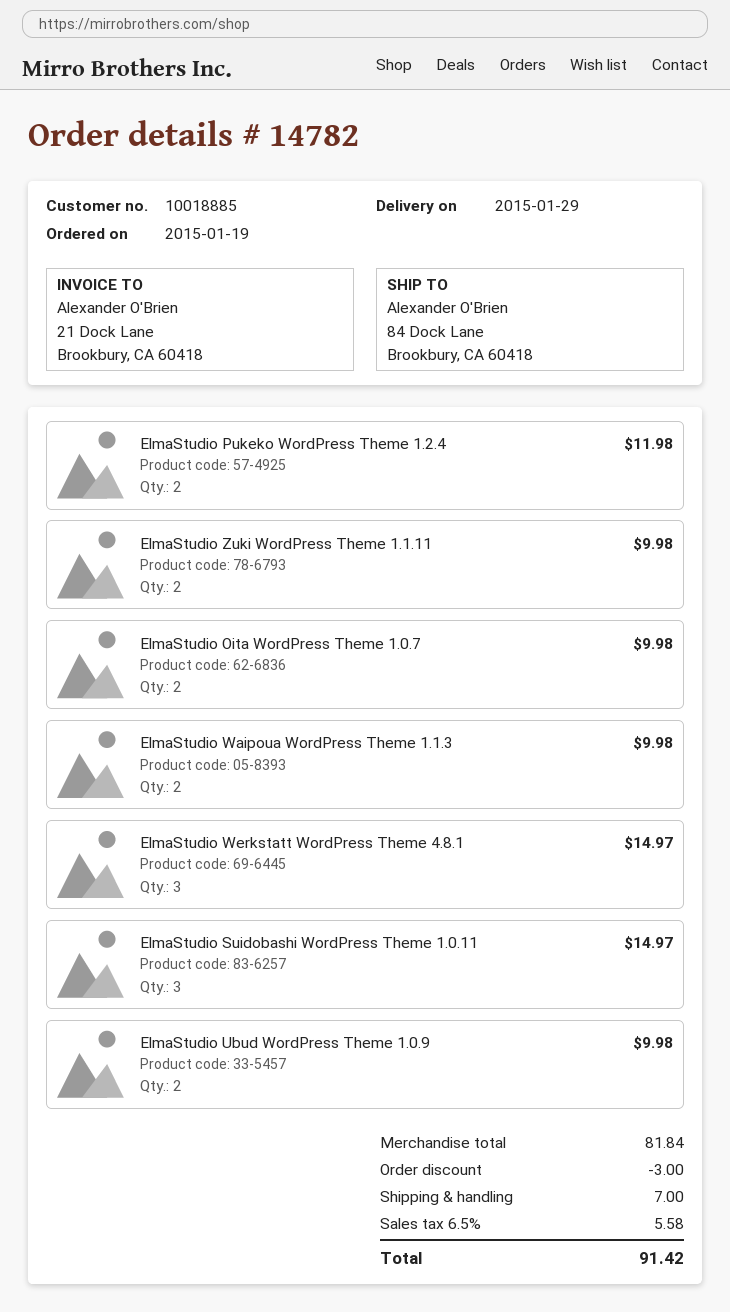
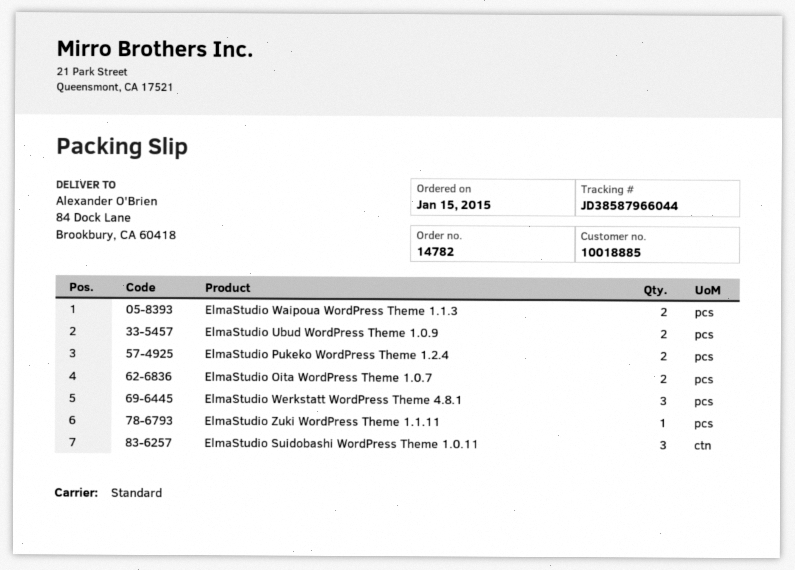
order date: 2015-01-19 -> 2015-01-15
ElmaStudio Zuki WordPress Theme 1.1.11: 2 -> 1

